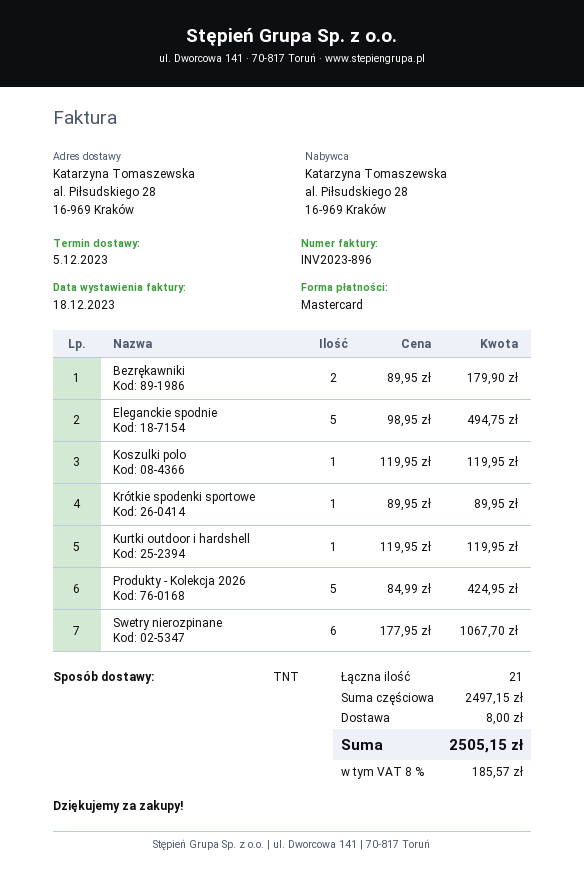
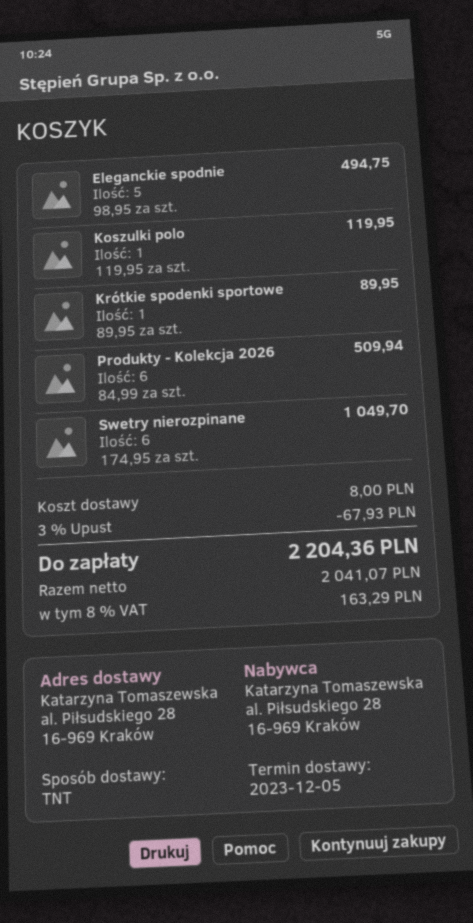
Bezrękawniki: 2 x 89.95 = 179.90 -> none
Kurtki outdoor i hardshell: 1 x 119.95 = 119.95 -> none
Produkty - Kolekcja 2026: 5 x 84.99 = 424.95 -> 6 x 84.99 = 509.94
Swetry nierozpinane: 6 x 177.95 = 1067.70 -> 6 x 174.95 = 1049.70
discount: none -> 3% = 67.93
tax: 8% = 185.57 -> 8% = 163.29
total: 2505.15 -> 2204.36

